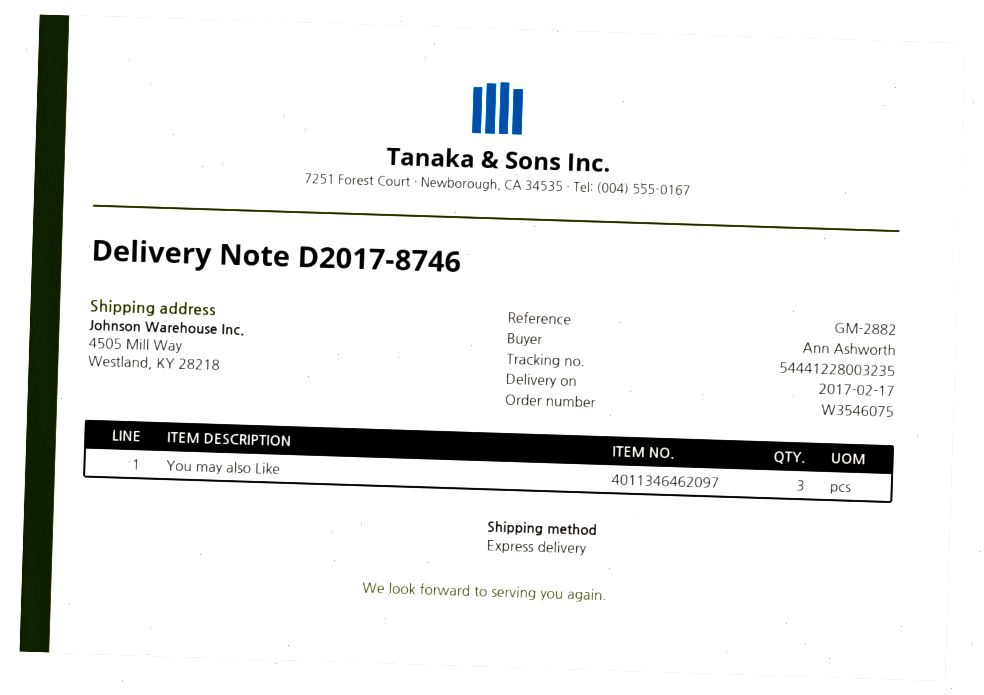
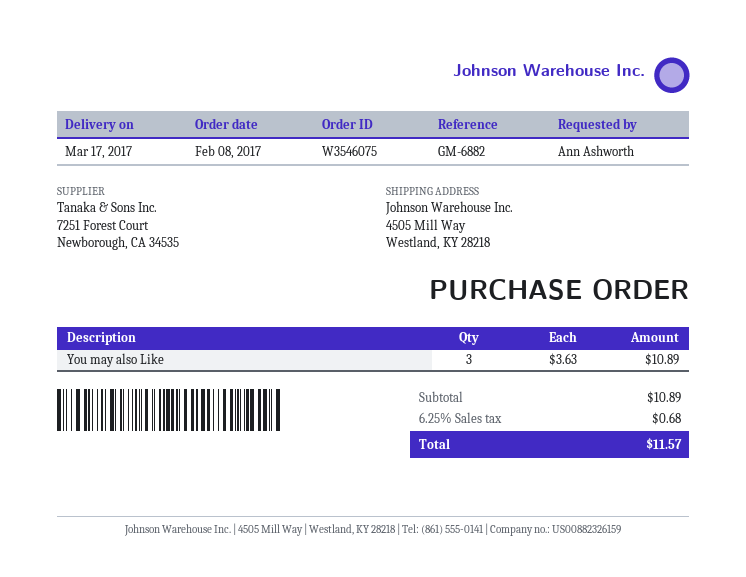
delivery date: 2017-02-17 -> 2017-03-17
reference: GM-2882 -> GM-6882

